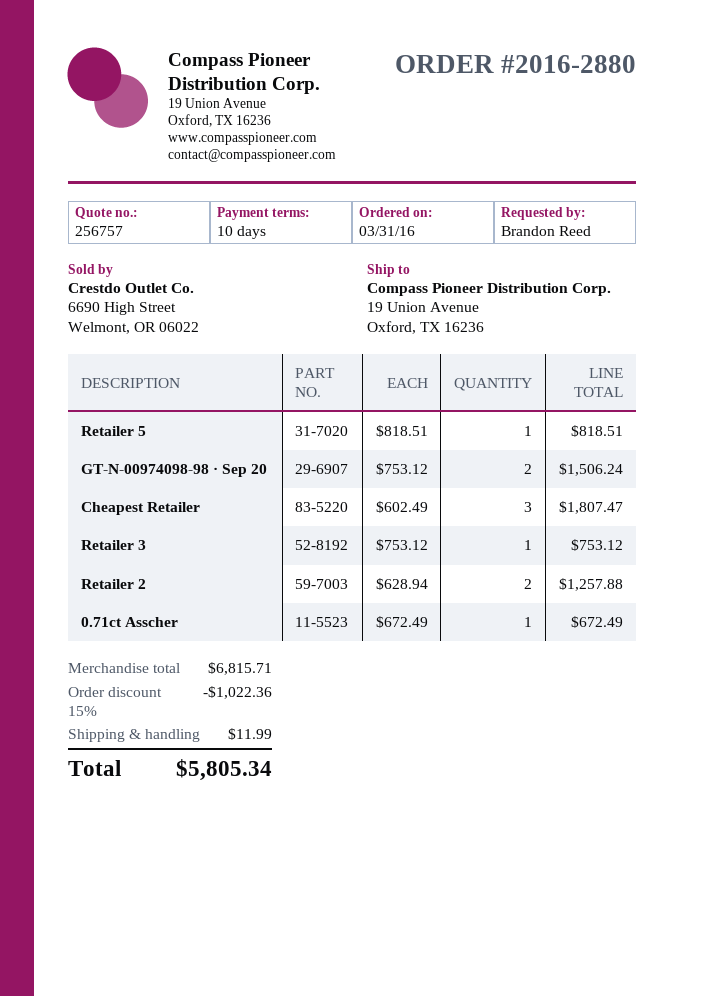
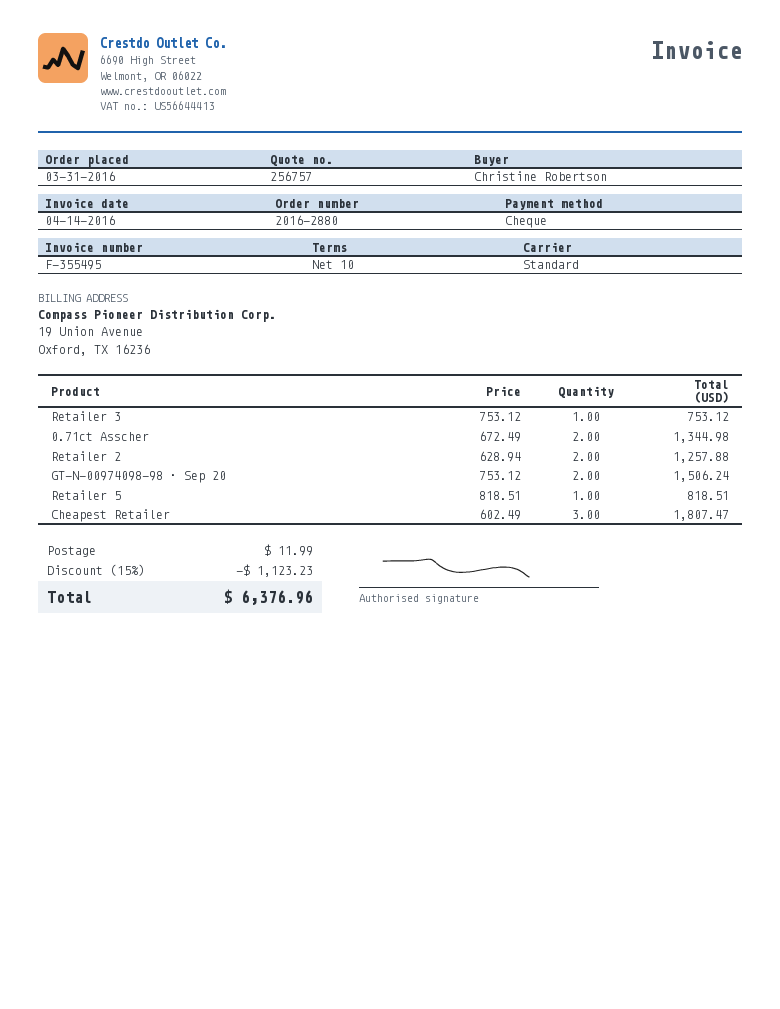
ordered by: Brandon Reed -> Christine Robertson
0.71ct Asscher: 1 x 672.49 = 672.49 -> 2 x 672.49 = 1344.98
discount: 15% = 1022.36 -> 15% = 1123.23
total: 5805.34 -> 6376.96

